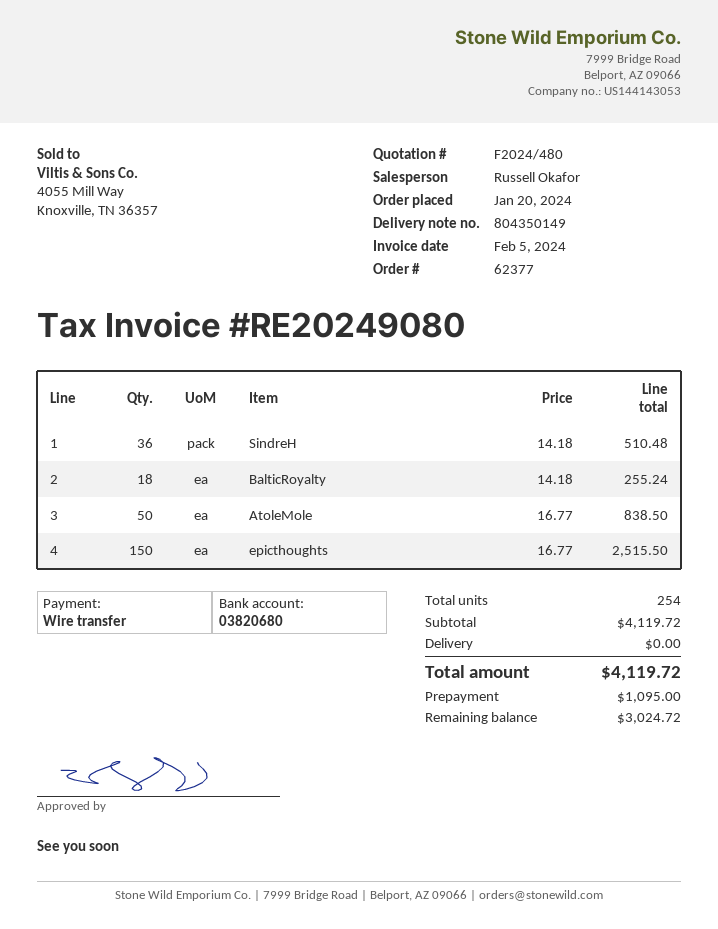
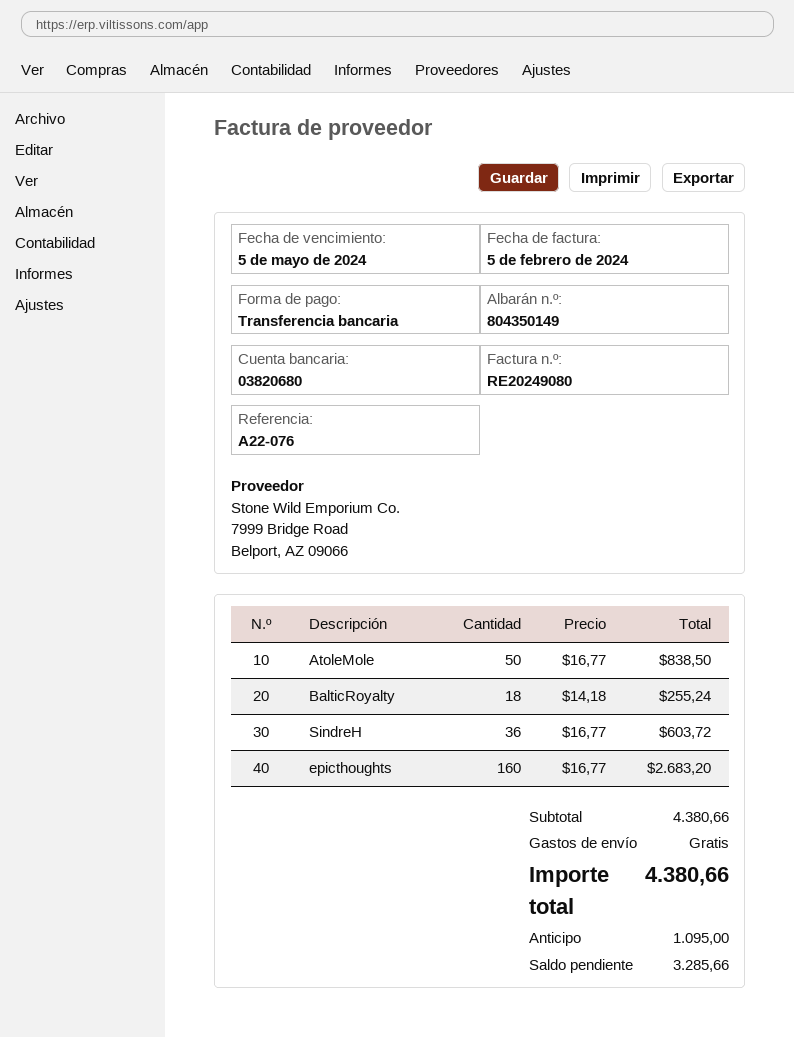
SindreH: 36 x 14.18 = 510.48 -> 36 x 16.77 = 603.72
epicthoughts: 150 x 16.77 = 2515.50 -> 160 x 16.77 = 2683.20
subtotal: 4119.72 -> 4380.66
total: 4119.72 -> 4380.66
balance: 3024.72 -> 3285.66

